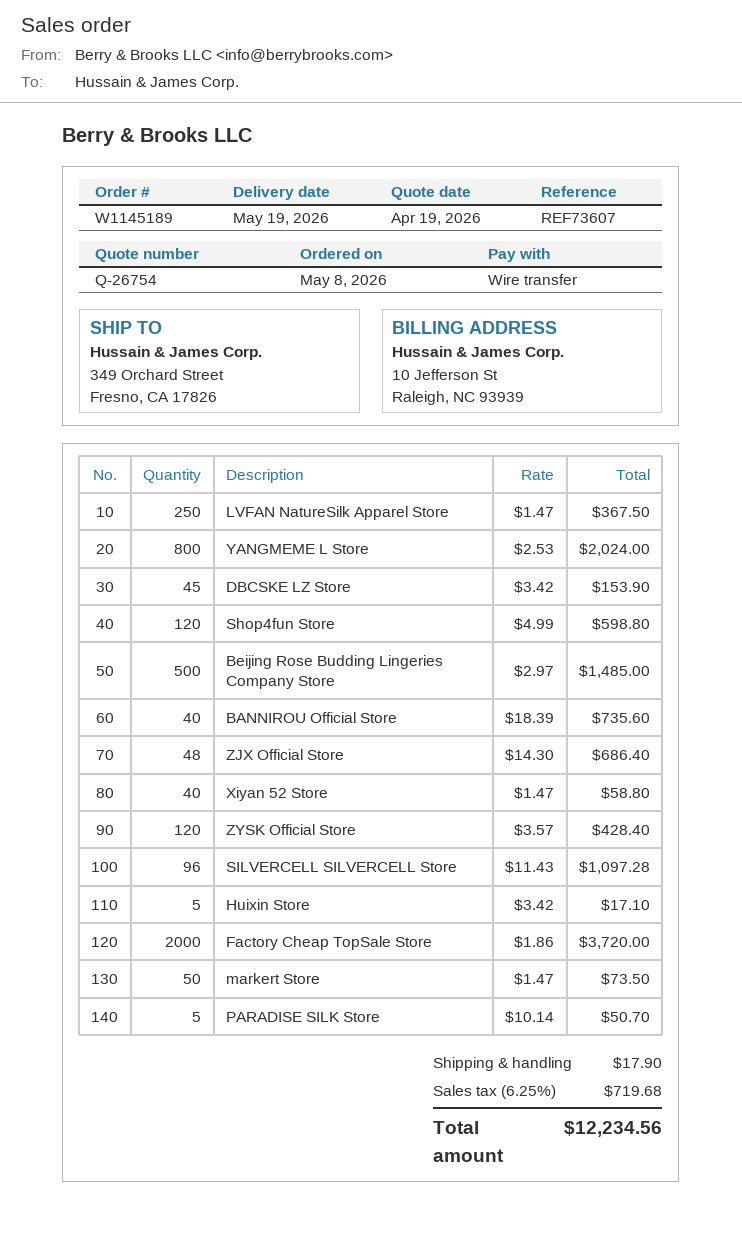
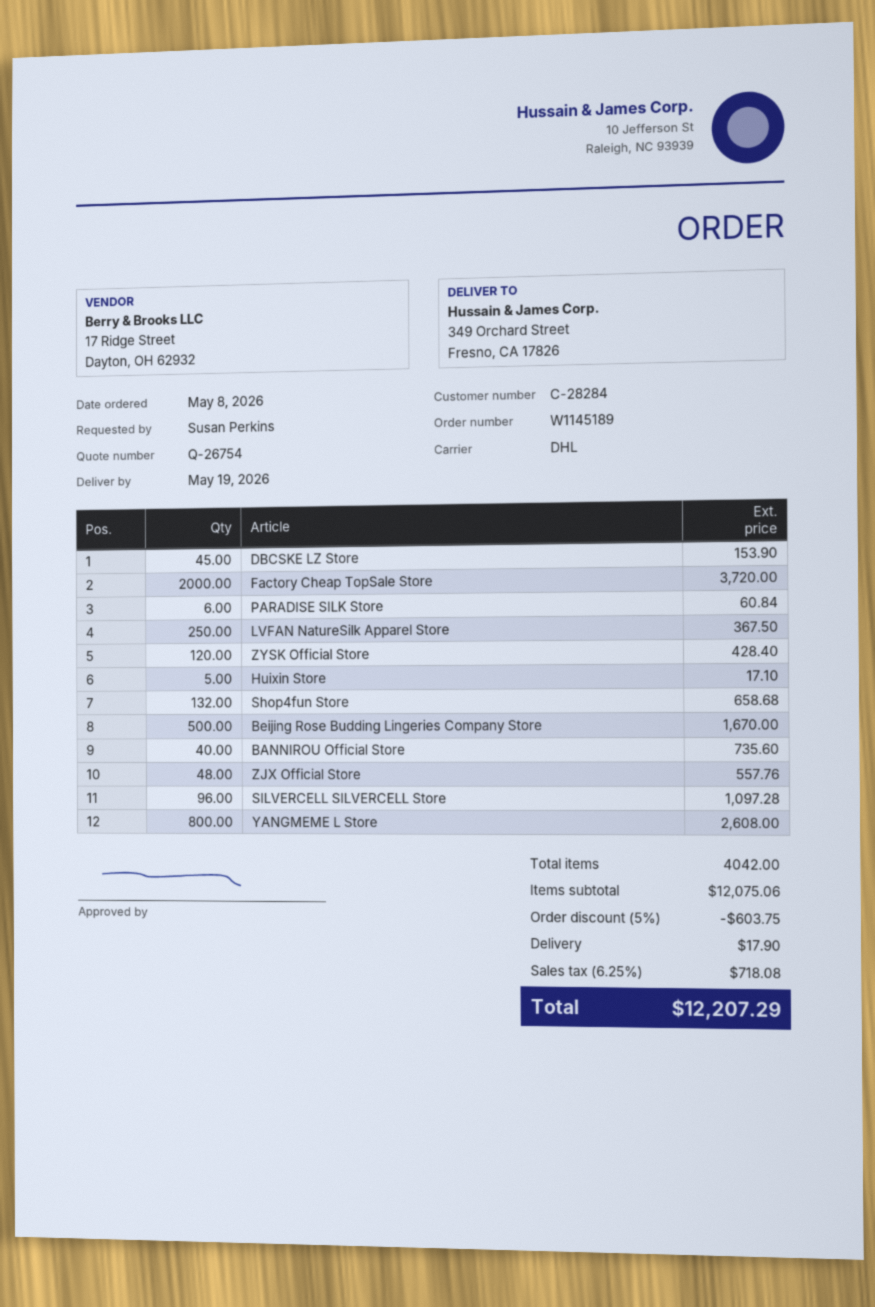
YANGMEME L Store: 800 for 2024.00 -> 800 for 2608.00
Shop4fun Store: 120 for 598.80 -> 132 for 658.68
Beijing Rose Budding Lingeries Company Store: 500 for 1485.00 -> 500 for 1670.00
ZJX Official Store: 48 for 686.40 -> 48 for 557.76
Xiyan 52 Store: 40 for 58.80 -> none
markert Store: 50 for 73.50 -> none
PARADISE SILK Store: 5 for 50.70 -> 6 for 60.84
discount: none -> 5% = 603.75
tax: 6.25% = 719.68 -> 6.25% = 718.08
total: 12234.56 -> 12207.29

